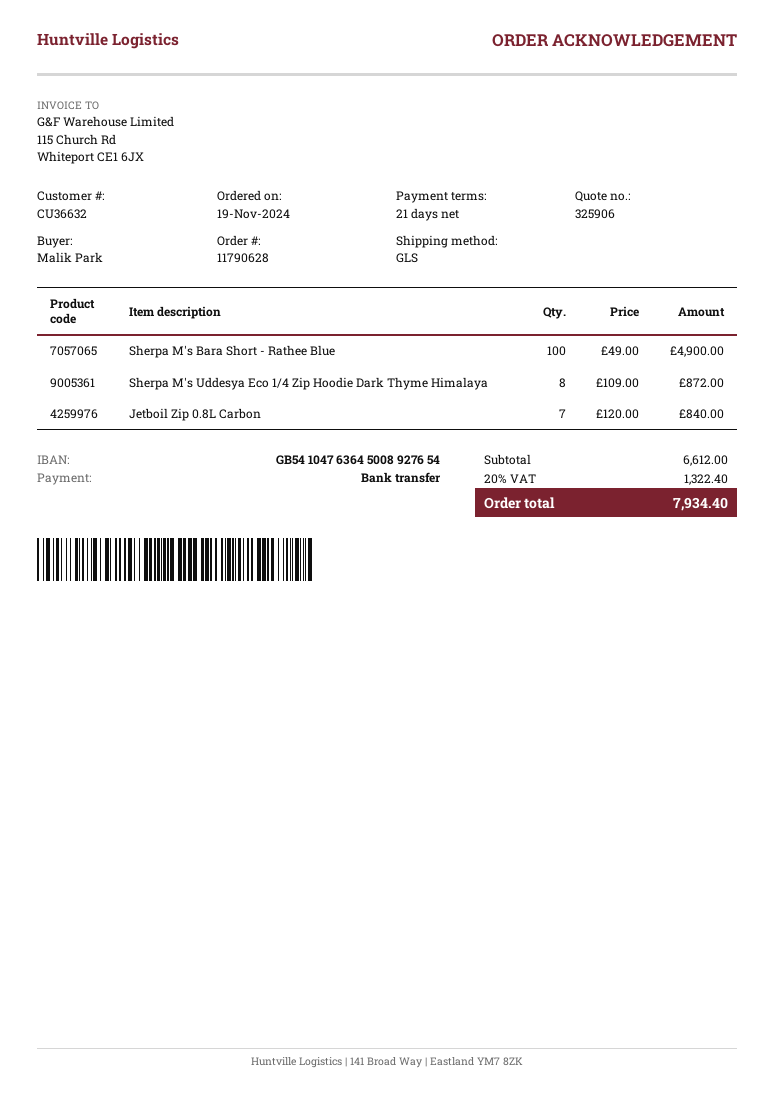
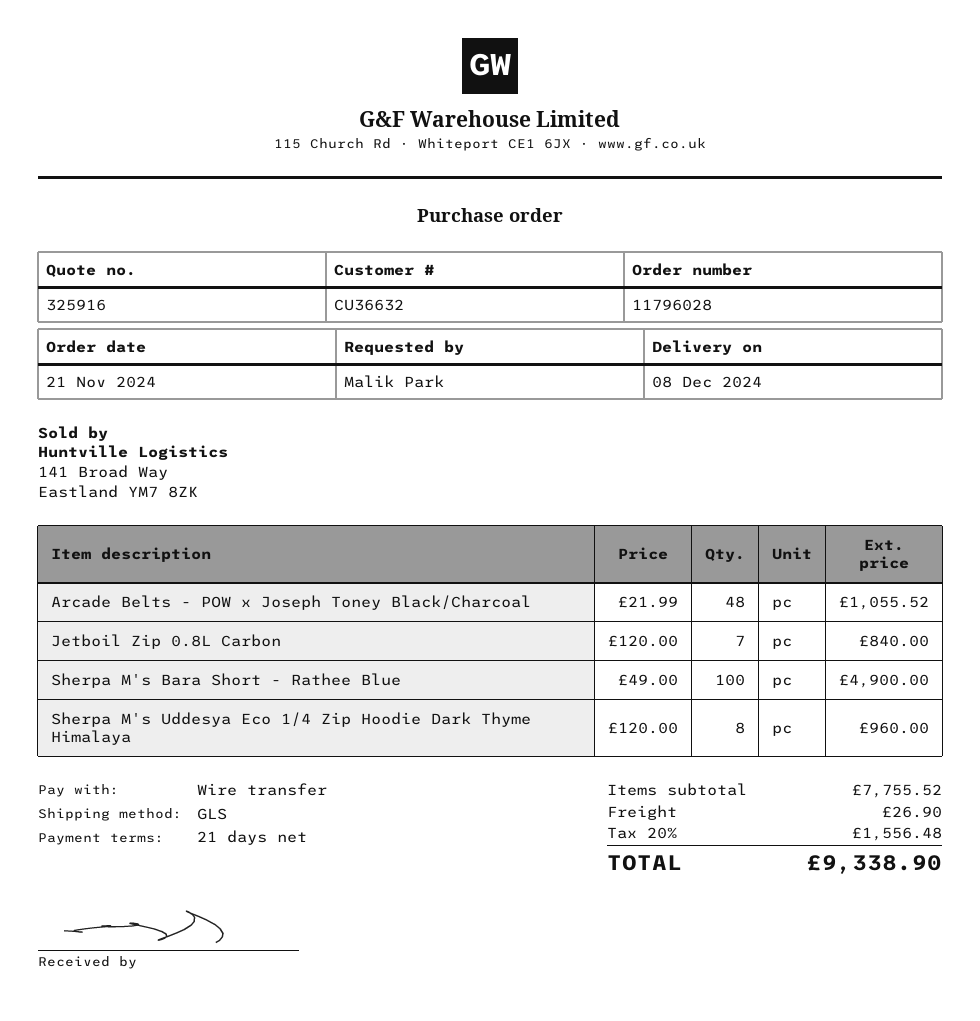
quote number: 325906 -> 325916
order number: 11790628 -> 11796028
order date: 2024-11-19 -> 2024-11-21
Sherpa M's Uddesya Eco 1/4 Zip Hoodie Dark Thyme Himalaya: 8 x 109.00 = 872.00 -> 8 x 120.00 = 960.00
Arcade Belts - POW x Joseph Toney Black/Charcoal: none -> 48 x 21.99 = 1055.52
subtotal: 6612.00 -> 7755.52
shipping: none -> 26.90
tax: 20% = 1322.40 -> 20% = 1556.48
total: 7934.40 -> 9338.90

